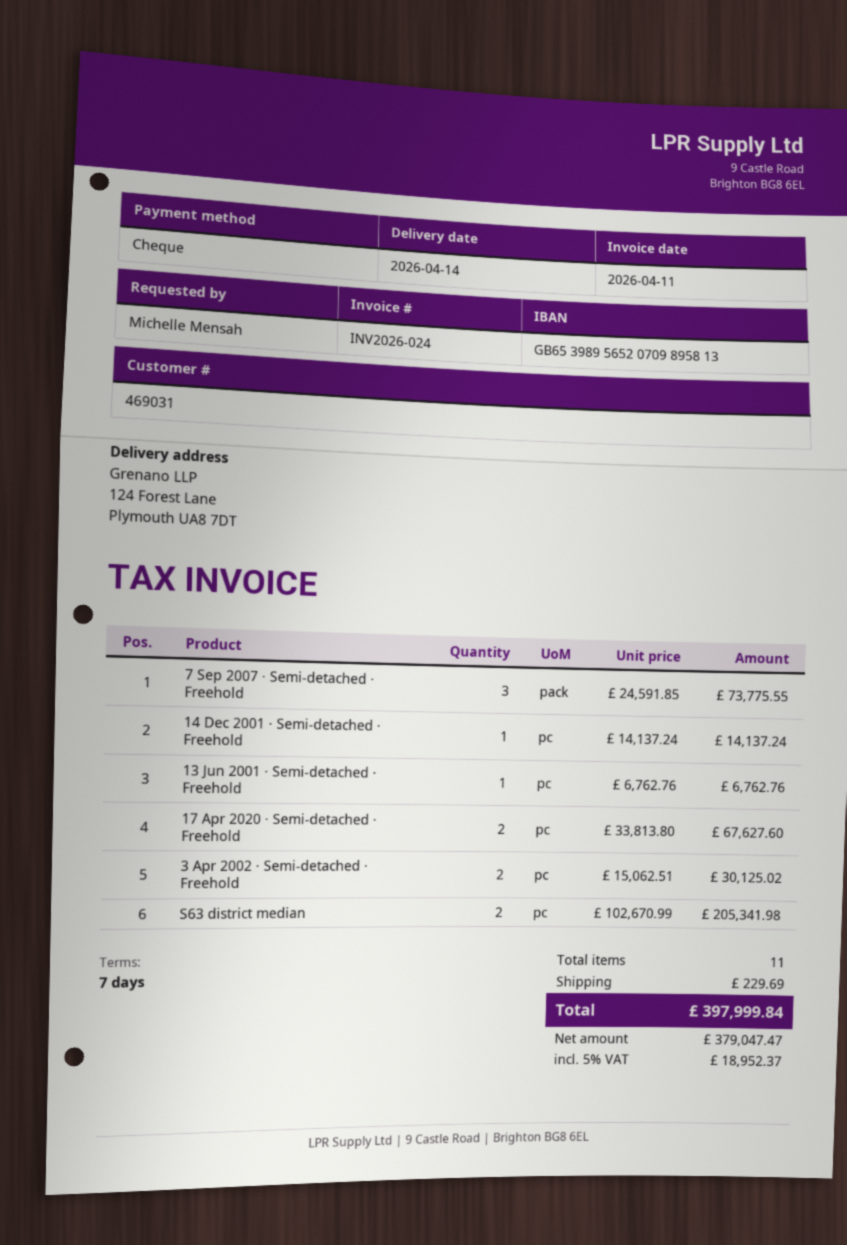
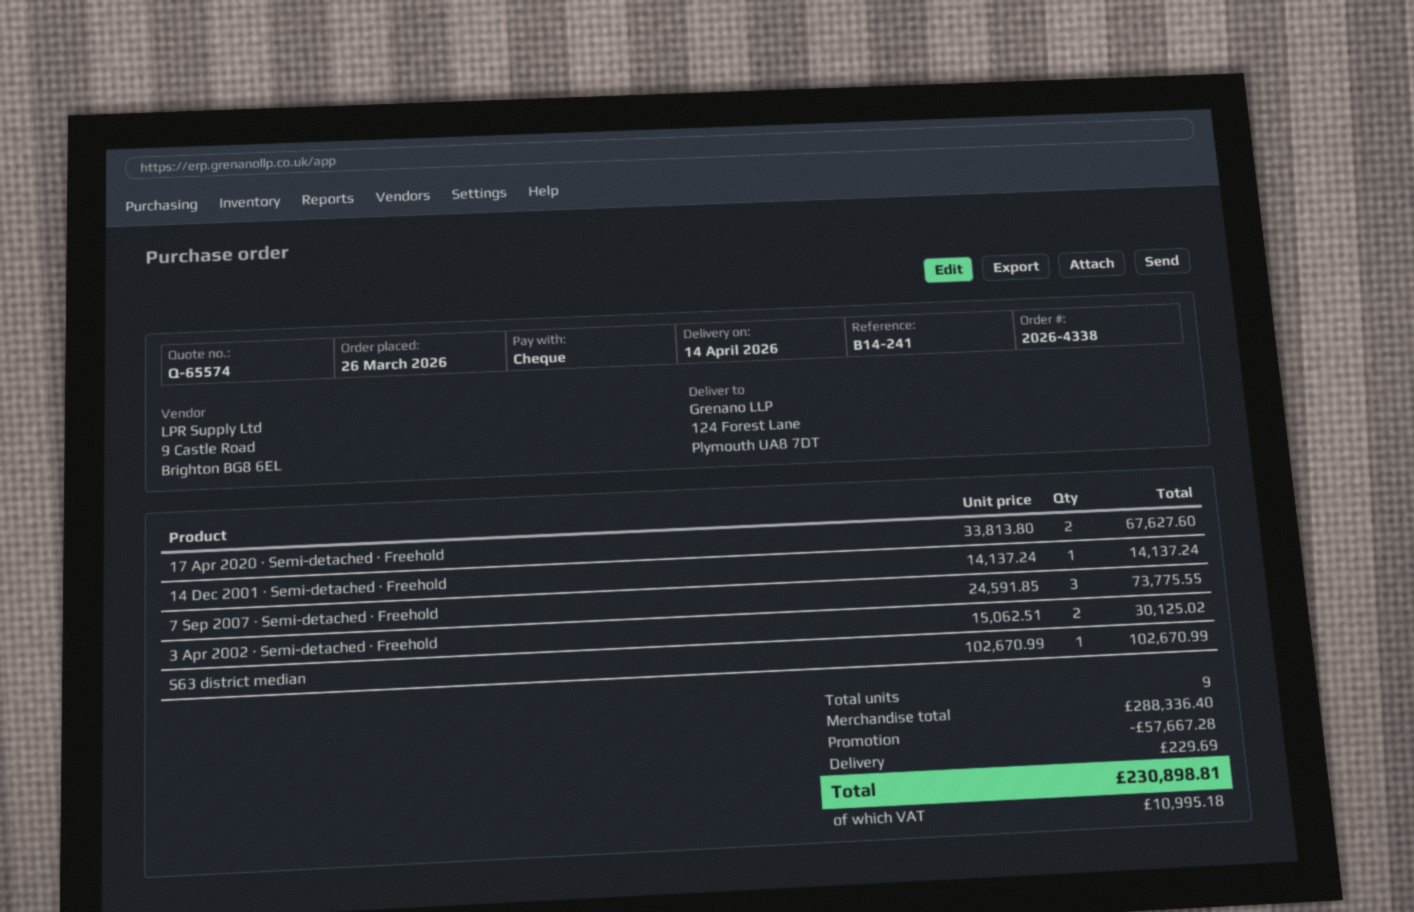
13 Jun 2001 · Semi-detached · Freehold: 1 x 6762.76 = 6762.76 -> none
S63 district median: 2 x 102670.99 = 205341.98 -> 1 x 102670.99 = 102670.99
total quantity: 11 -> 9
discount: none -> 57667.28
tax: 18952.37 -> 10995.18
total: 397999.84 -> 230898.81

